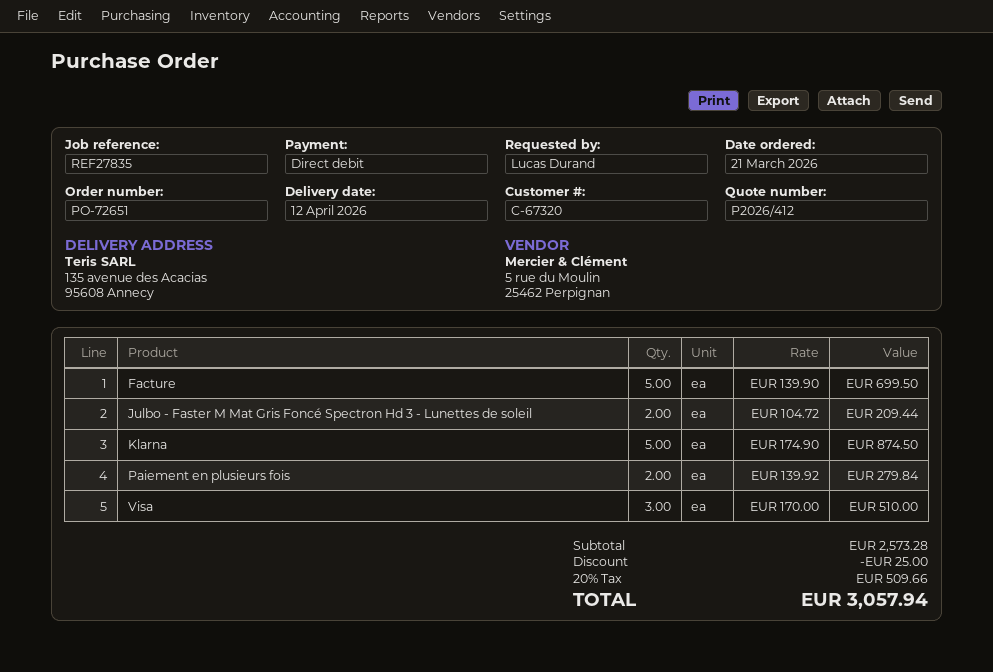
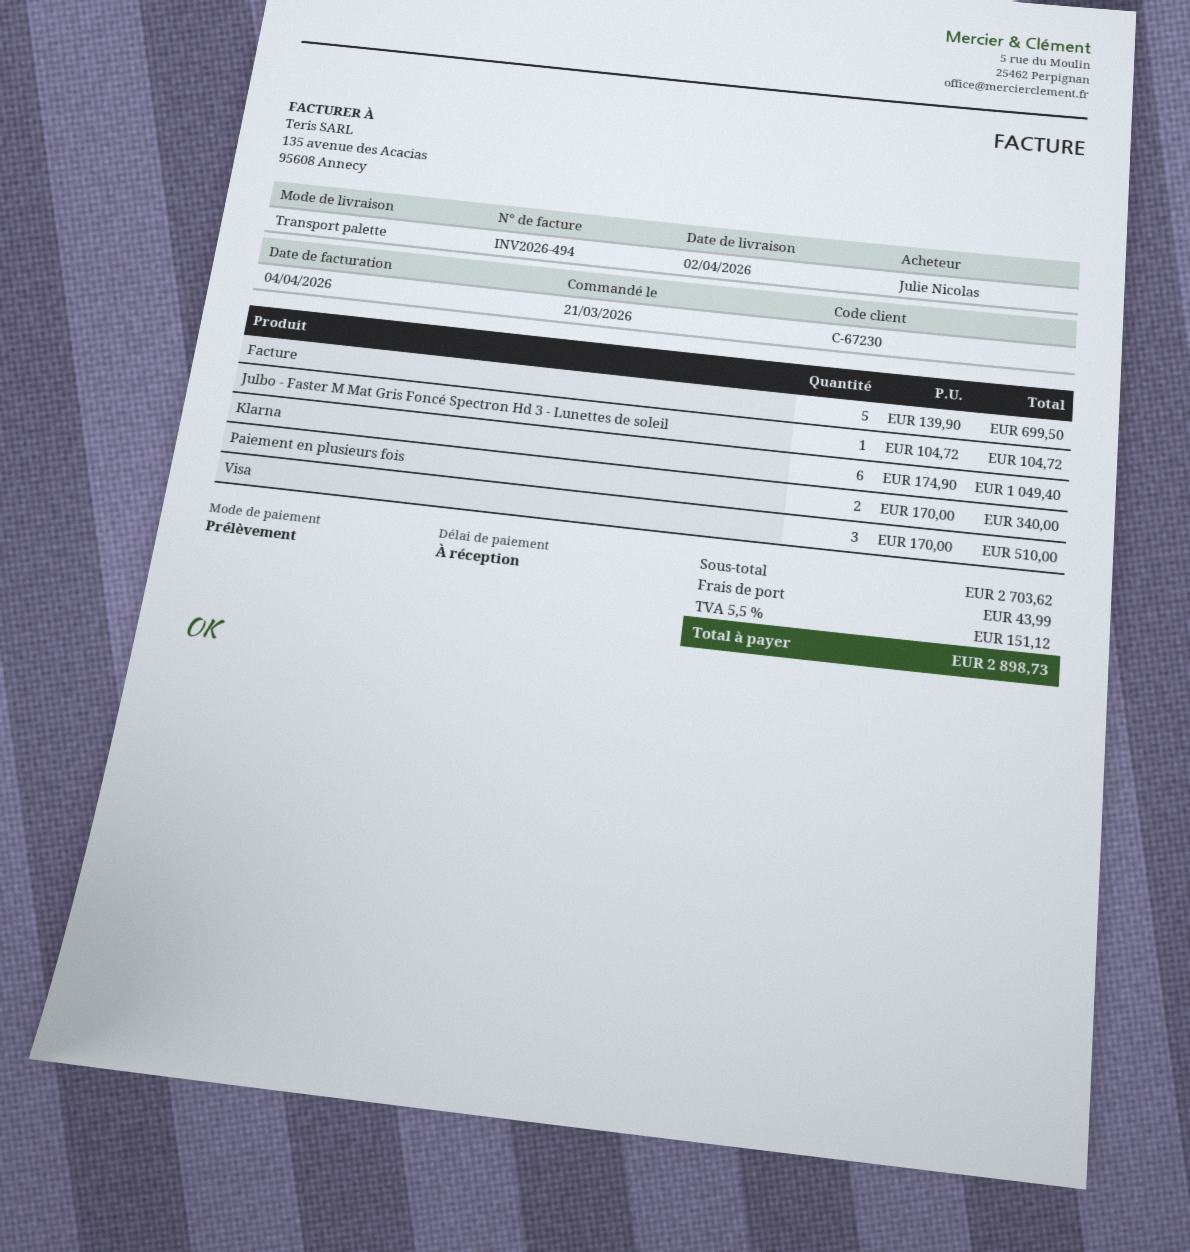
delivery date: 2026-04-12 -> 2026-04-02
customer number: C-67320 -> C-67230
ordered by: Lucas Durand -> Julie Nicolas
Julbo - Faster M Mat Gris Foncé Spectron Hd 3 - Lunettes de soleil: 2 x 104.72 = 209.44 -> 1 x 104.72 = 104.72
Klarna: 5 x 174.90 = 874.50 -> 6 x 174.90 = 1049.40
Paiement en plusieurs fois: 2 x 139.92 = 279.84 -> 2 x 170.00 = 340.00
subtotal: 2573.28 -> 2703.62
discount: 25.00 -> none
shipping: none -> 43.99
tax: 20% = 509.66 -> 5.5% = 151.12
total: 3057.94 -> 2898.73

